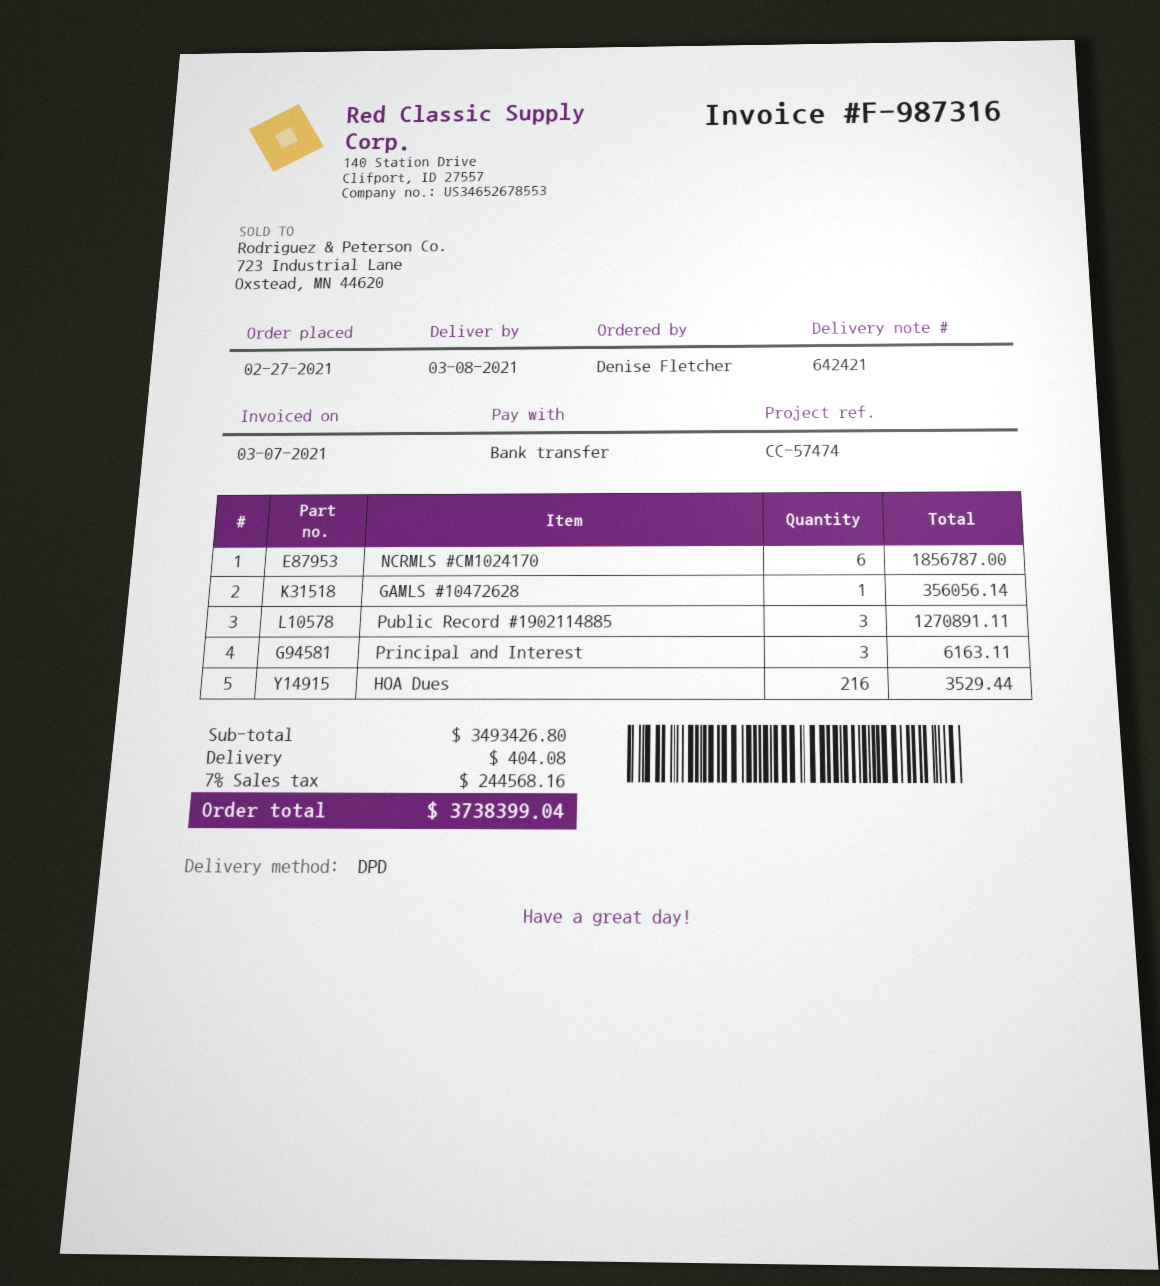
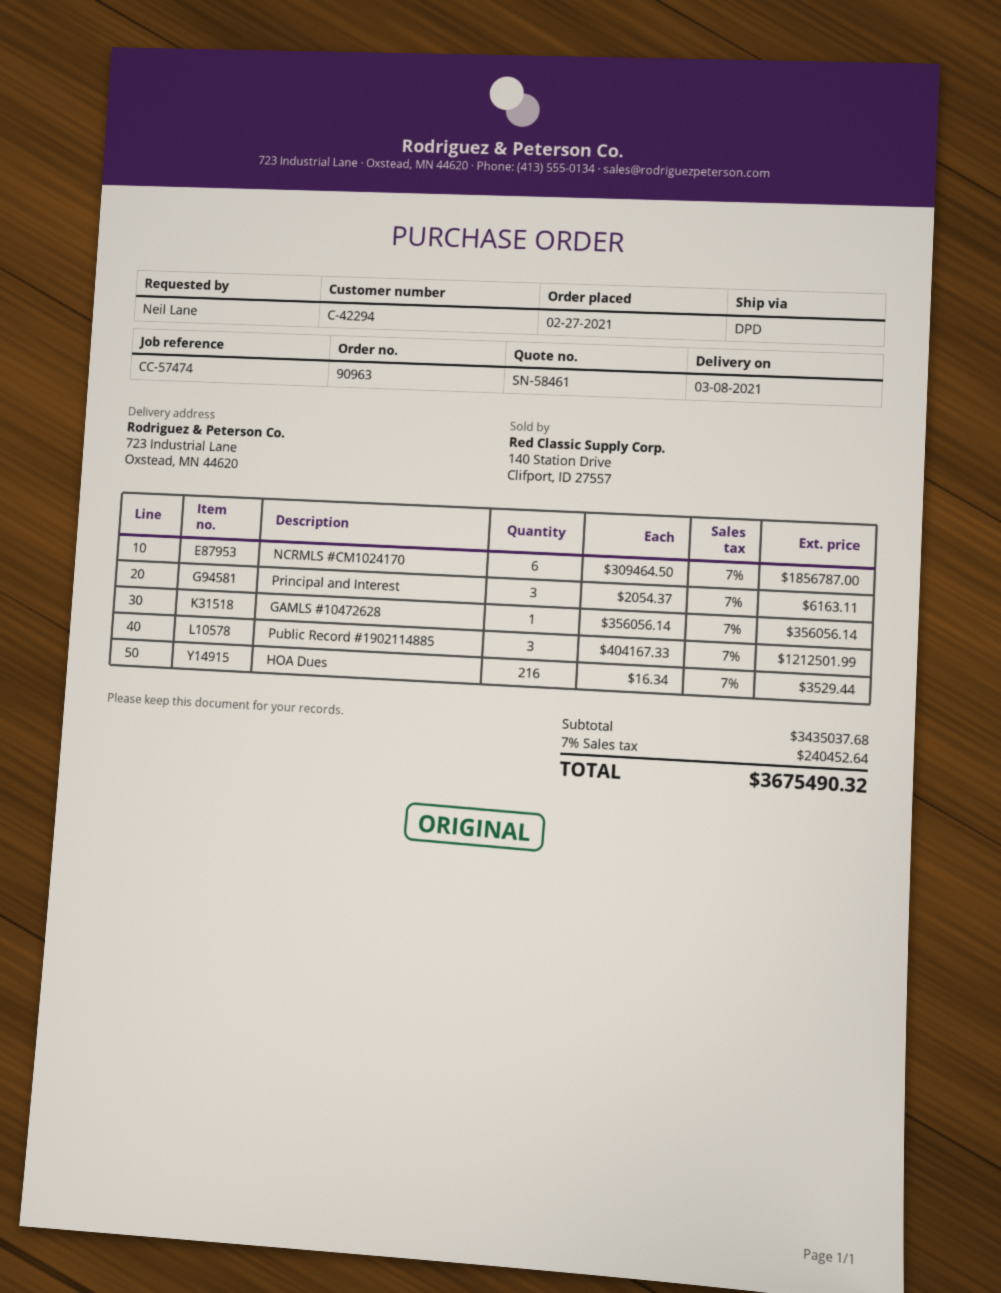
ordered by: Denise Fletcher -> Neil Lane
Public Record #1902114885: 3 for 1270891.11 -> 3 for 1212501.99
subtotal: 3493426.80 -> 3435037.68
shipping: 404.08 -> none
tax: 7% = 244568.16 -> 7% = 240452.64
total: 3738399.04 -> 3675490.32

